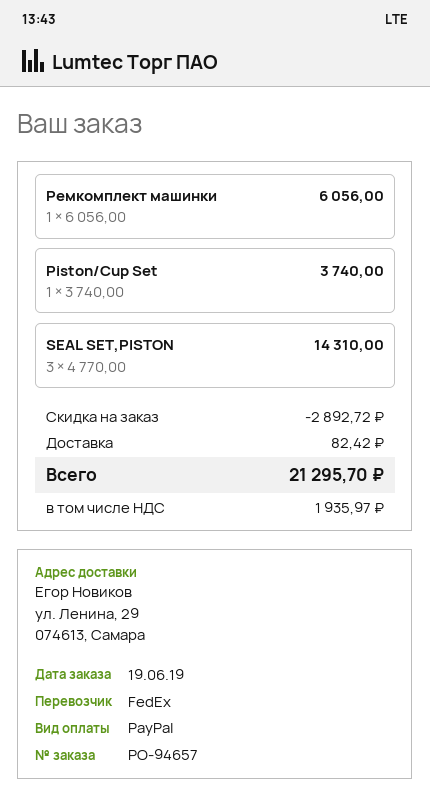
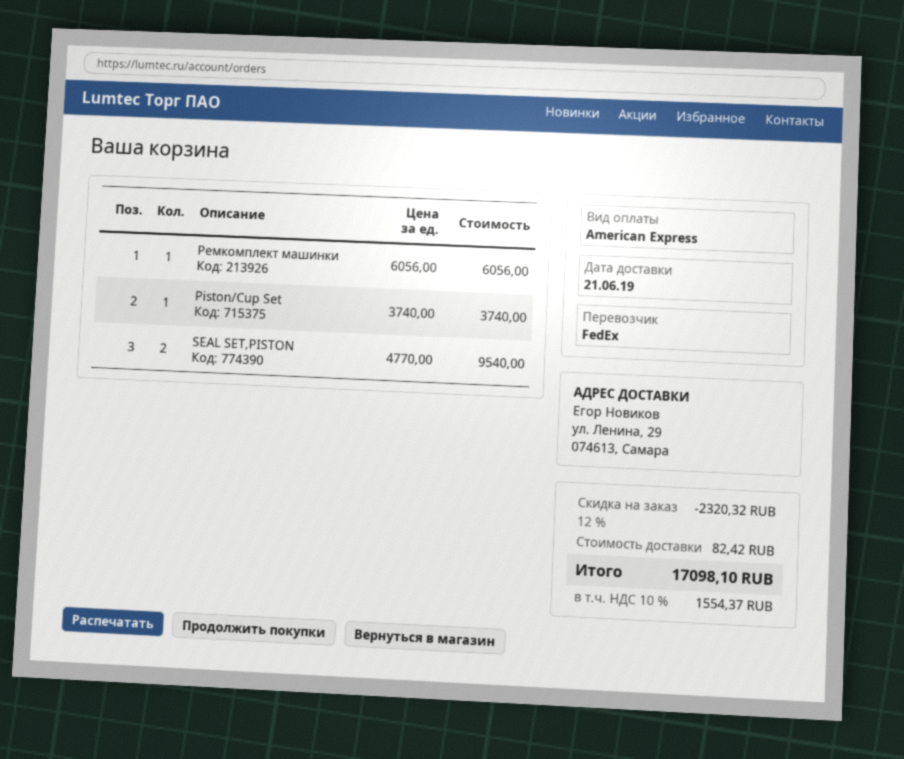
payment method: PayPal -> American Express
SEAL SET,PISTON: 3 x 4770.00 = 14310.00 -> 2 x 4770.00 = 9540.00
discount: 2892.72 -> 2320.32
tax: 1935.97 -> 1554.37
total: 21295.70 -> 17098.10

